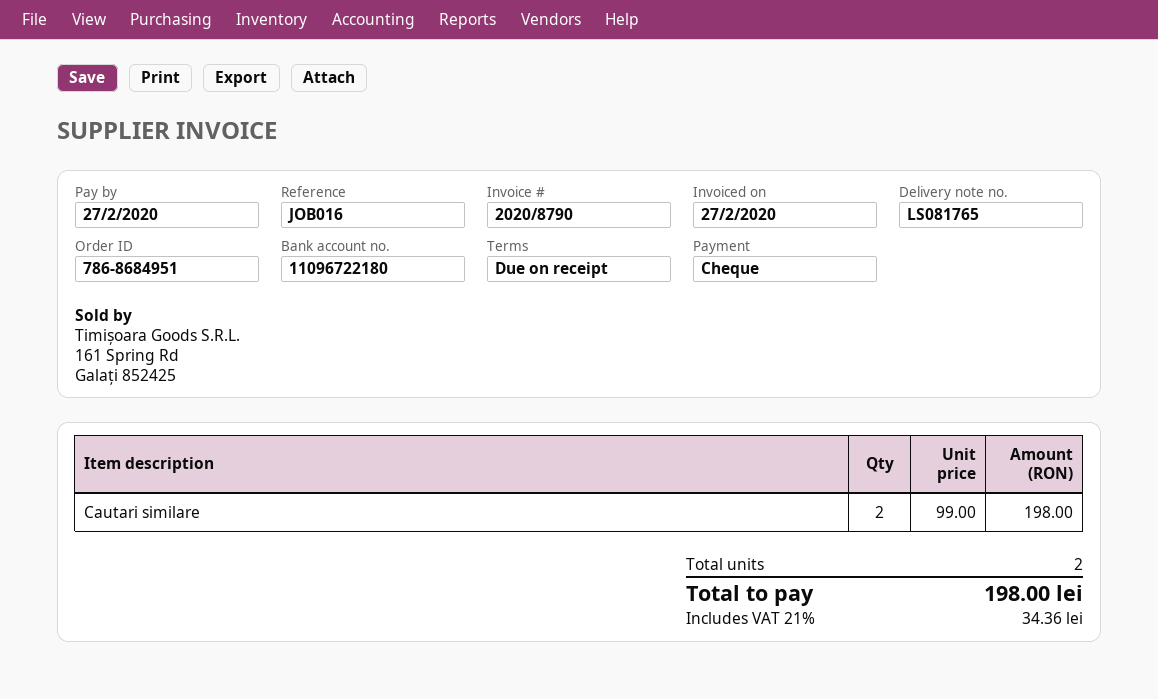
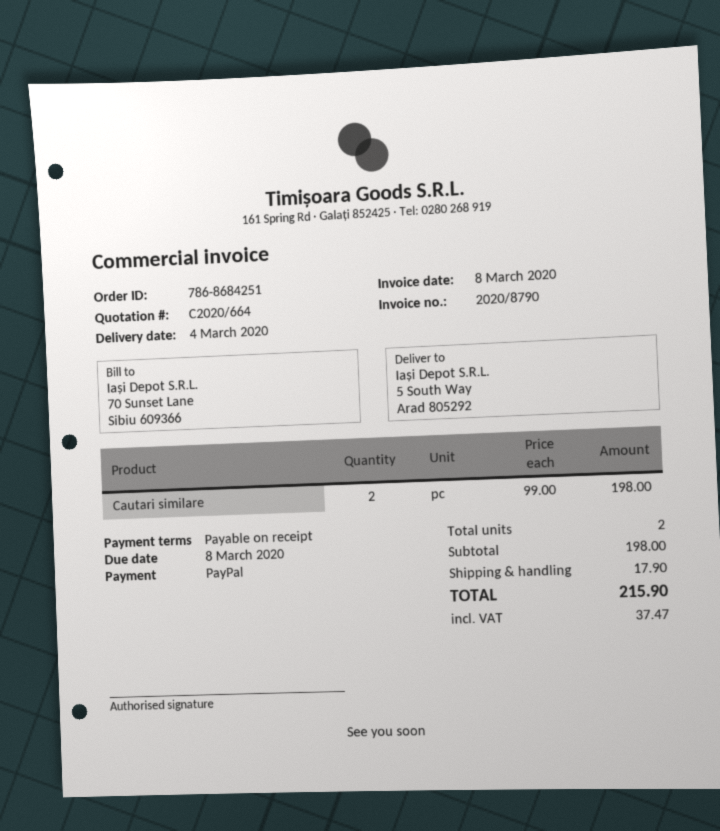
order number: 786-8684951 -> 786-8684251
invoice date: 2020-02-27 -> 2020-03-08
due date: 2020-02-27 -> 2020-03-08
payment method: cheque -> PayPal
shipping: none -> 17.90
tax: 34.36 -> 37.47
total: 198.00 -> 215.90

